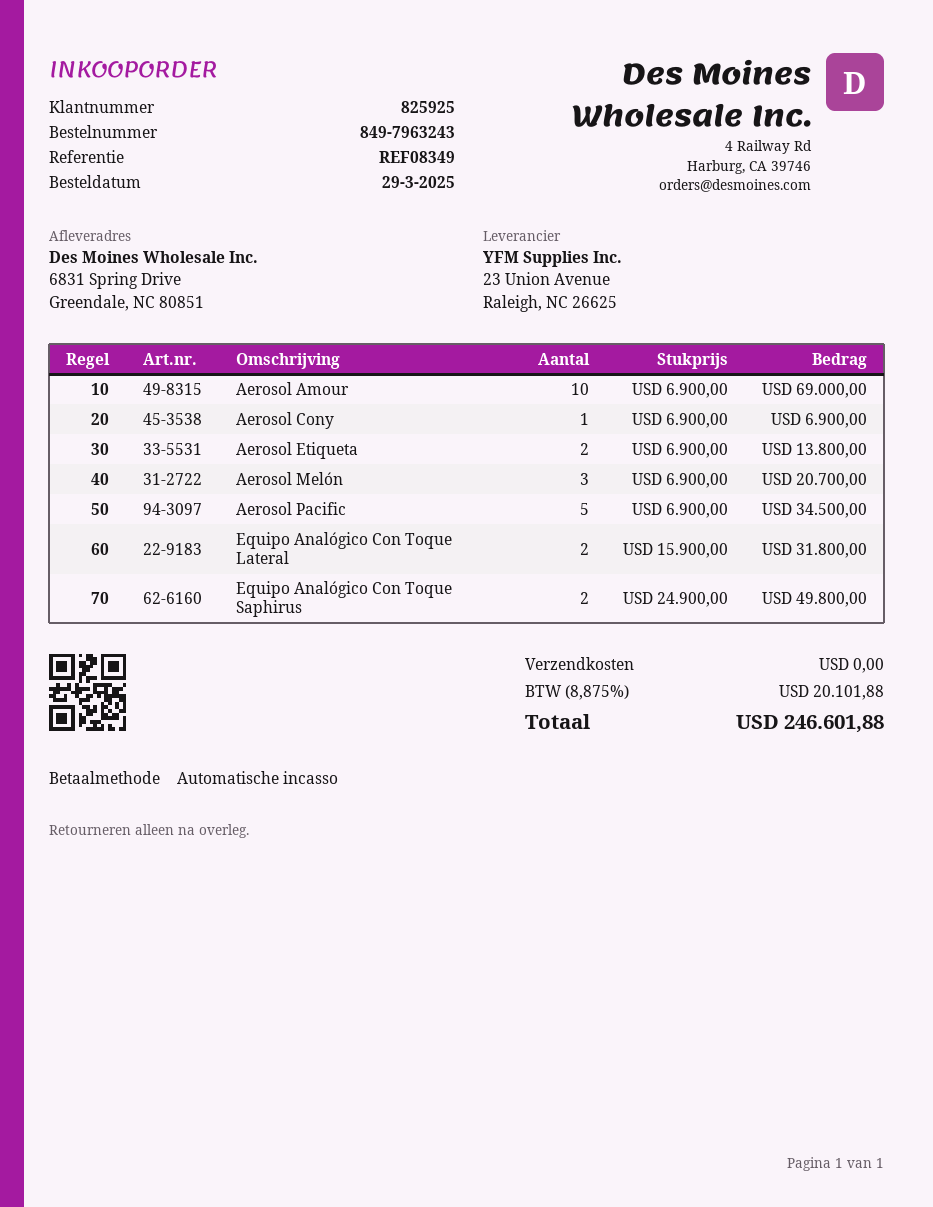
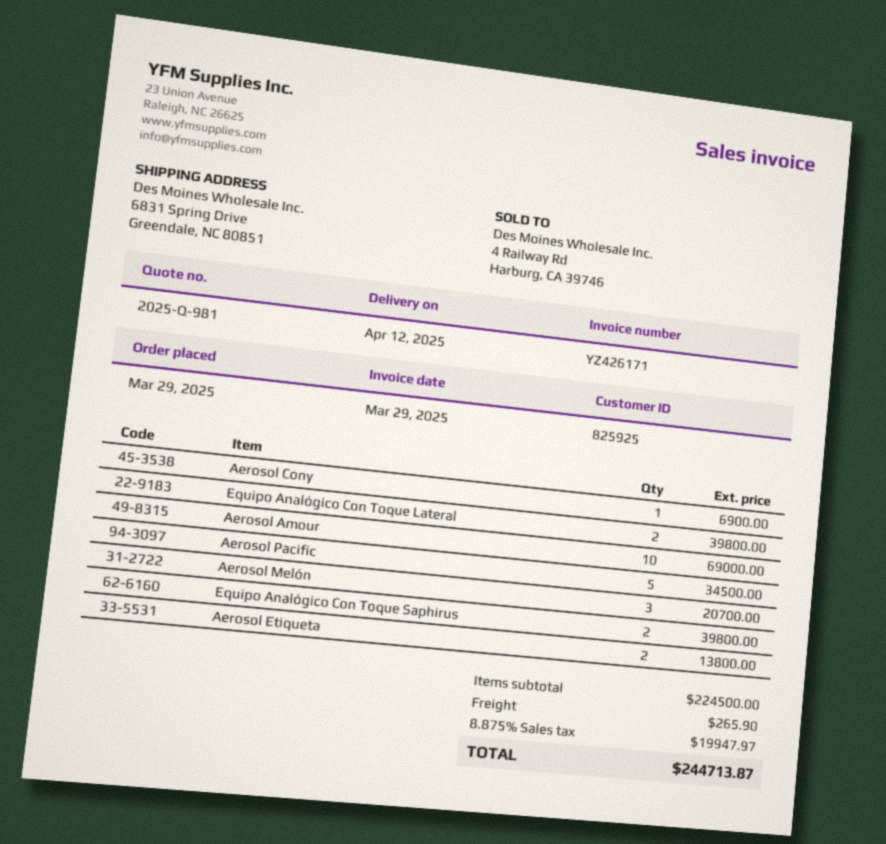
Equipo Analógico Con Toque Lateral: 2 for 31800.00 -> 2 for 39800.00
Equipo Analógico Con Toque Saphirus: 2 for 49800.00 -> 2 for 39800.00
shipping: 0.00 -> 265.90
tax: 8.875% = 20101.88 -> 8.875% = 19947.97
total: 246601.88 -> 244713.87

